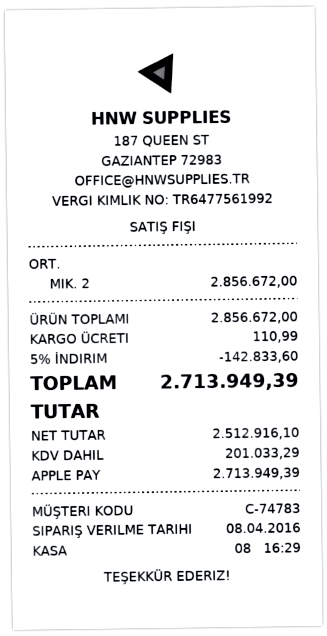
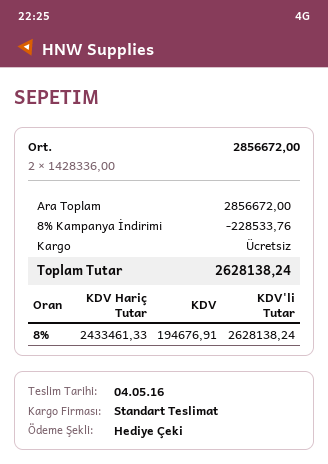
payment method: Apple Pay -> gift card
discount: 5% = 142833.60 -> 8% = 228533.76
shipping: 110.99 -> 0.00
net: 2512916.10 -> 2433461.33
tax: 201033.29 -> 194676.91
total: 2713949.39 -> 2628138.24

